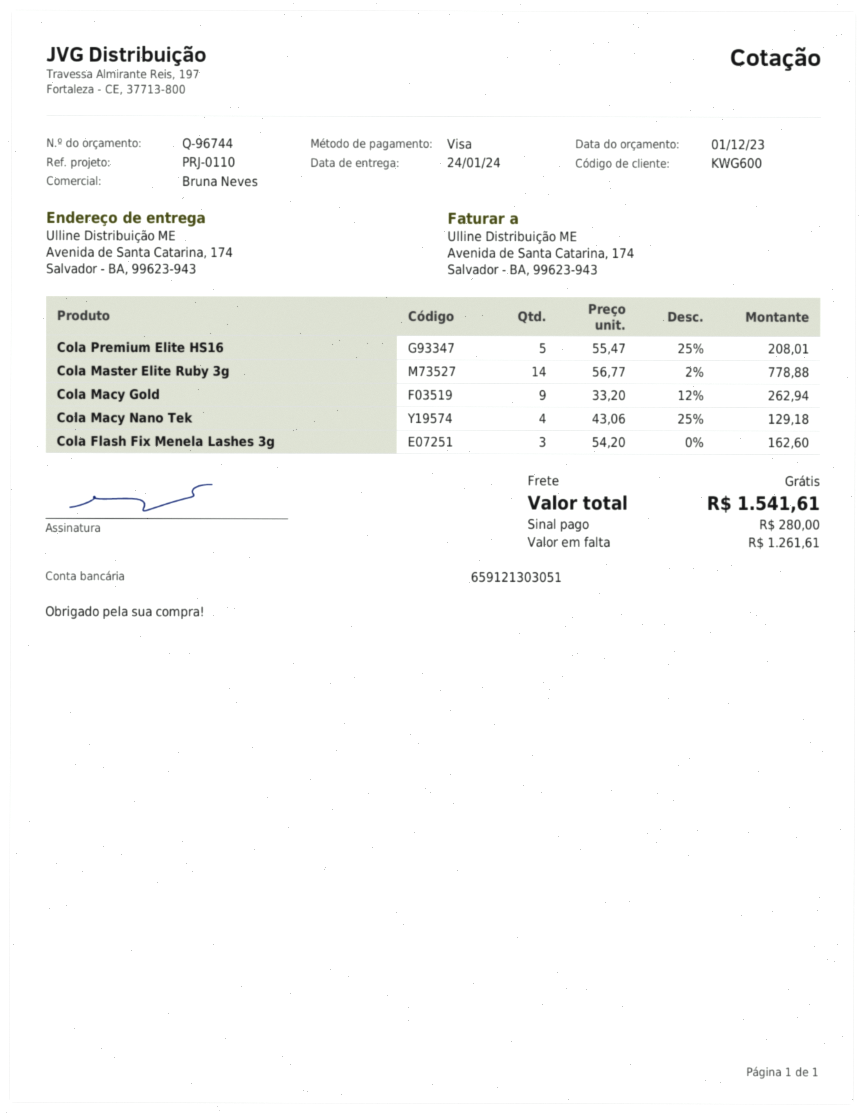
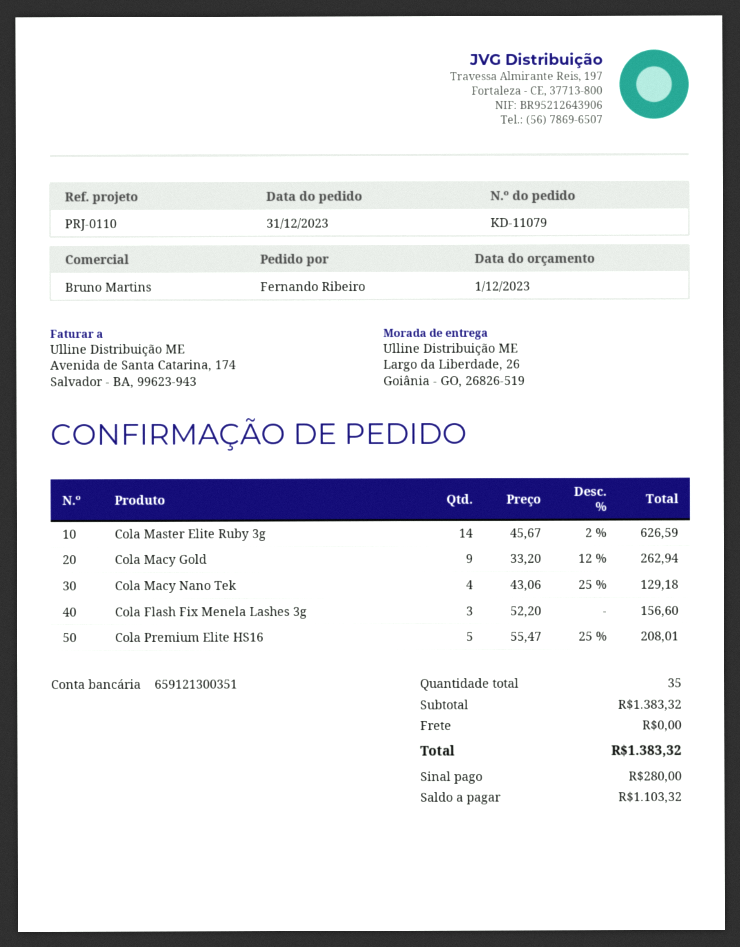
sales rep: Bruna Neves -> Bruno Martins
bank account: 659121303051 -> 659121300351
ship to: Avenida de Santa Catarina, 174, Salvador - BA, 99623-943 -> Largo da Liberdade, 26, Goiânia - GO, 26826-519
Cola Master Elite Ruby 3g: 14 x 56.77 - 2% = 778.88 -> 14 x 45.67 - 2% = 626.59
Cola Flash Fix Menela Lashes 3g: 3 x 54.20 = 162.60 -> 3 x 52.20 = 156.60
total: 1541.61 -> 1383.32
balance: 1261.61 -> 1103.32

